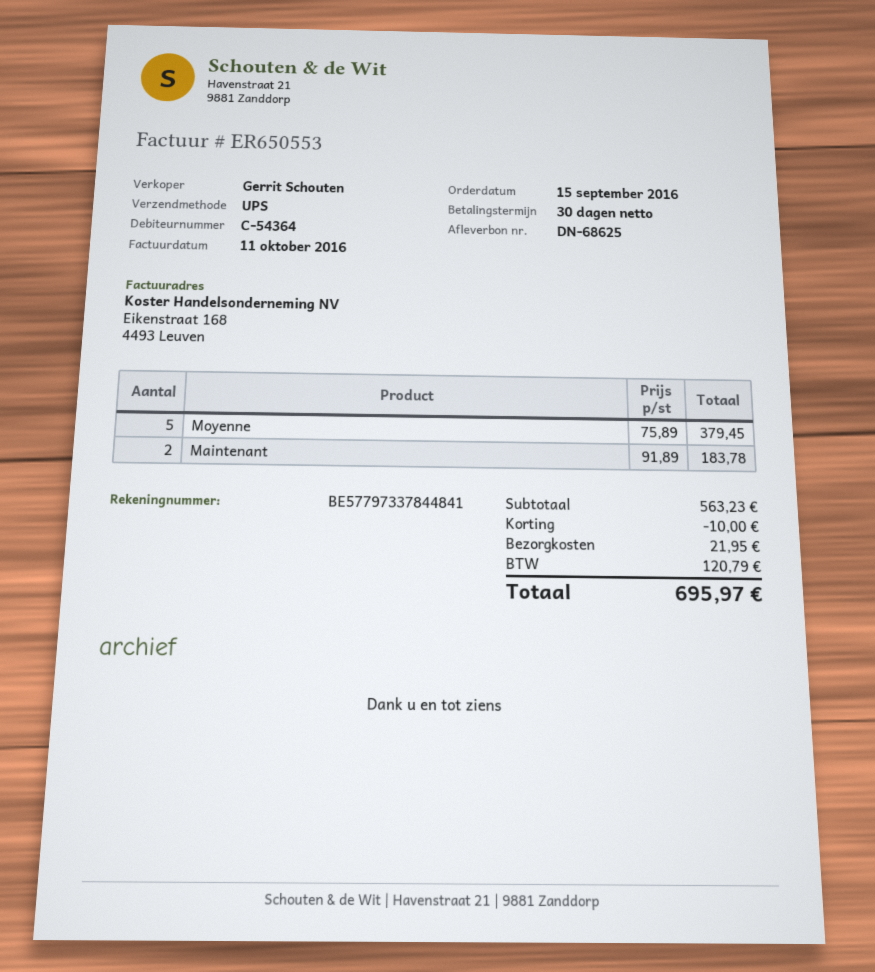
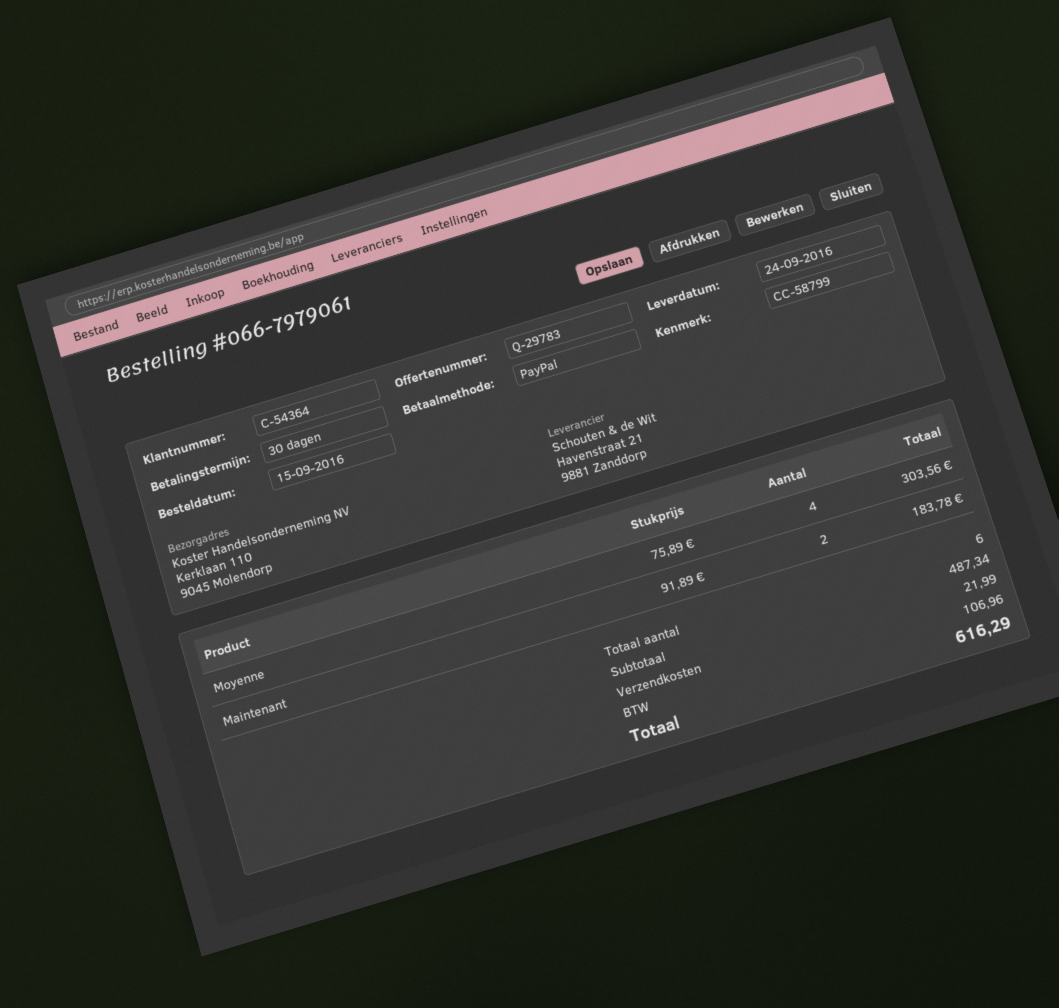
Moyenne: 5 x 75.89 = 379.45 -> 4 x 75.89 = 303.56
subtotal: 563.23 -> 487.34
discount: 10.00 -> none
shipping: 21.95 -> 21.99
tax: 120.79 -> 106.96
total: 695.97 -> 616.29

